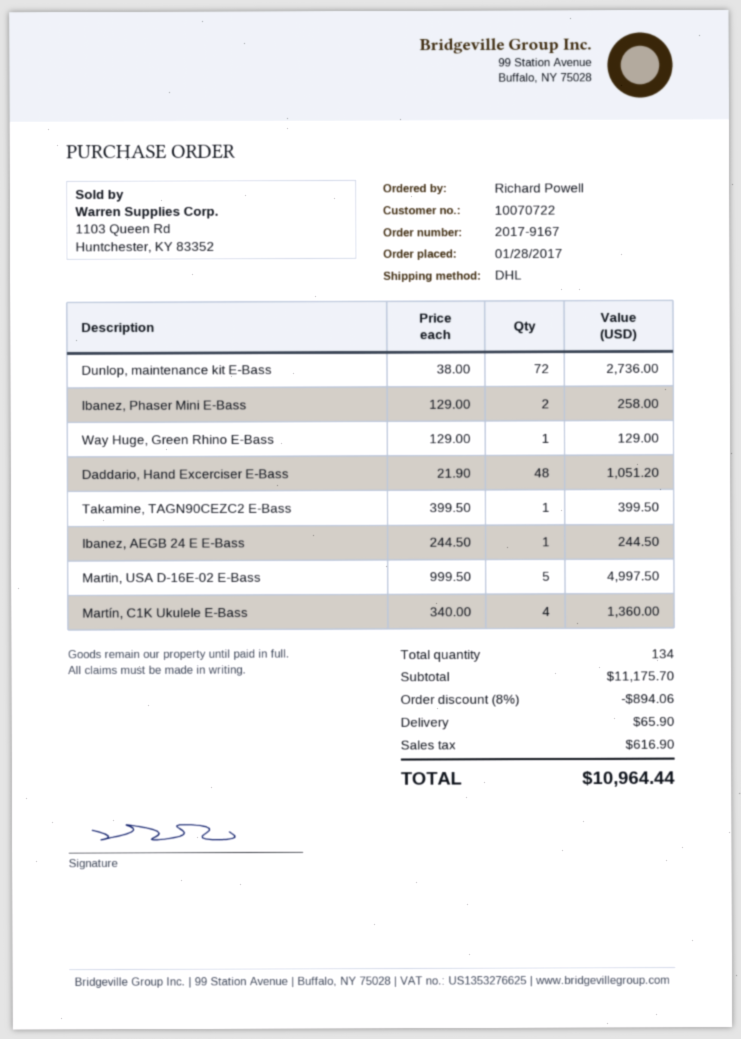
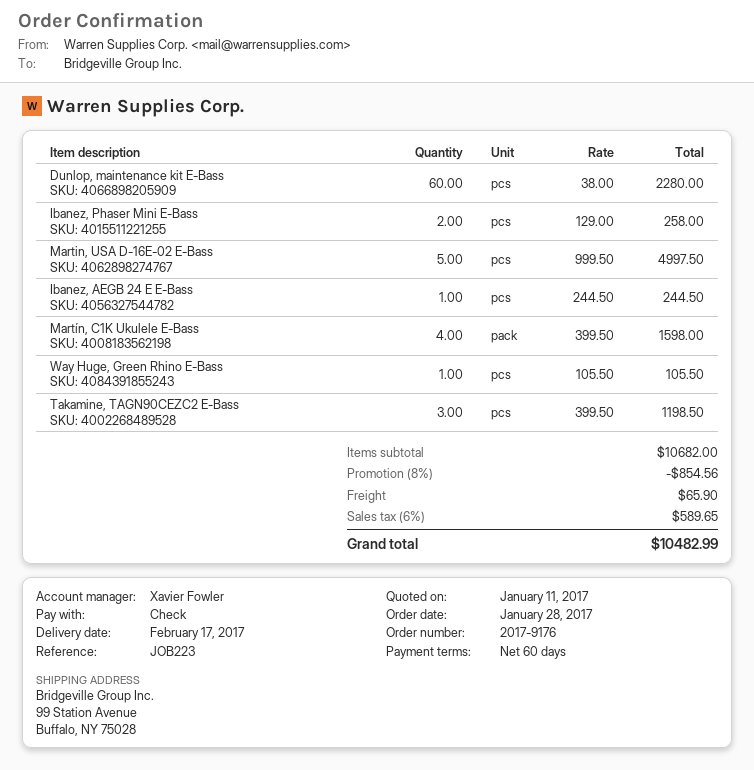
order number: 2017-9167 -> 2017-9176
Dunlop, maintenance kit E-Bass: 72 x 38.00 = 2736.00 -> 60 x 38.00 = 2280.00
Way Huge, Green Rhino E-Bass: 1 x 129.00 = 129.00 -> 1 x 105.50 = 105.50
Daddario, Hand Excerciser E-Bass: 48 x 21.90 = 1051.20 -> none
Takamine, TAGN90CEZC2 E-Bass: 1 x 399.50 = 399.50 -> 3 x 399.50 = 1198.50
Martín, C1K Ukulele E-Bass: 4 x 340.00 = 1360.00 -> 4 x 399.50 = 1598.00
subtotal: 11175.70 -> 10682.00
discount: 8% = 894.06 -> 8% = 854.56
tax: 616.90 -> 589.65
total: 10964.44 -> 10482.99

